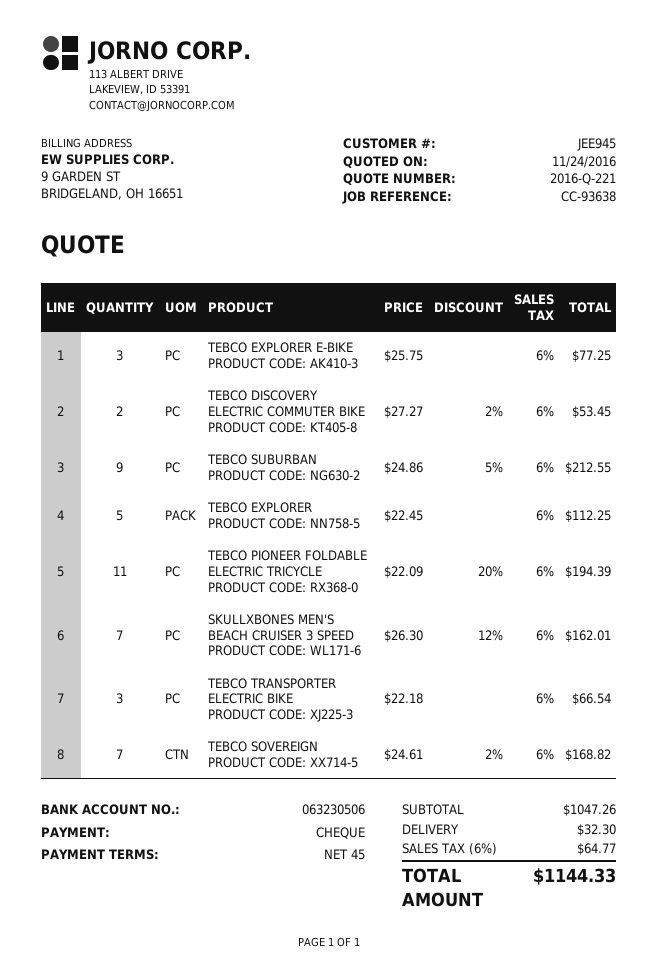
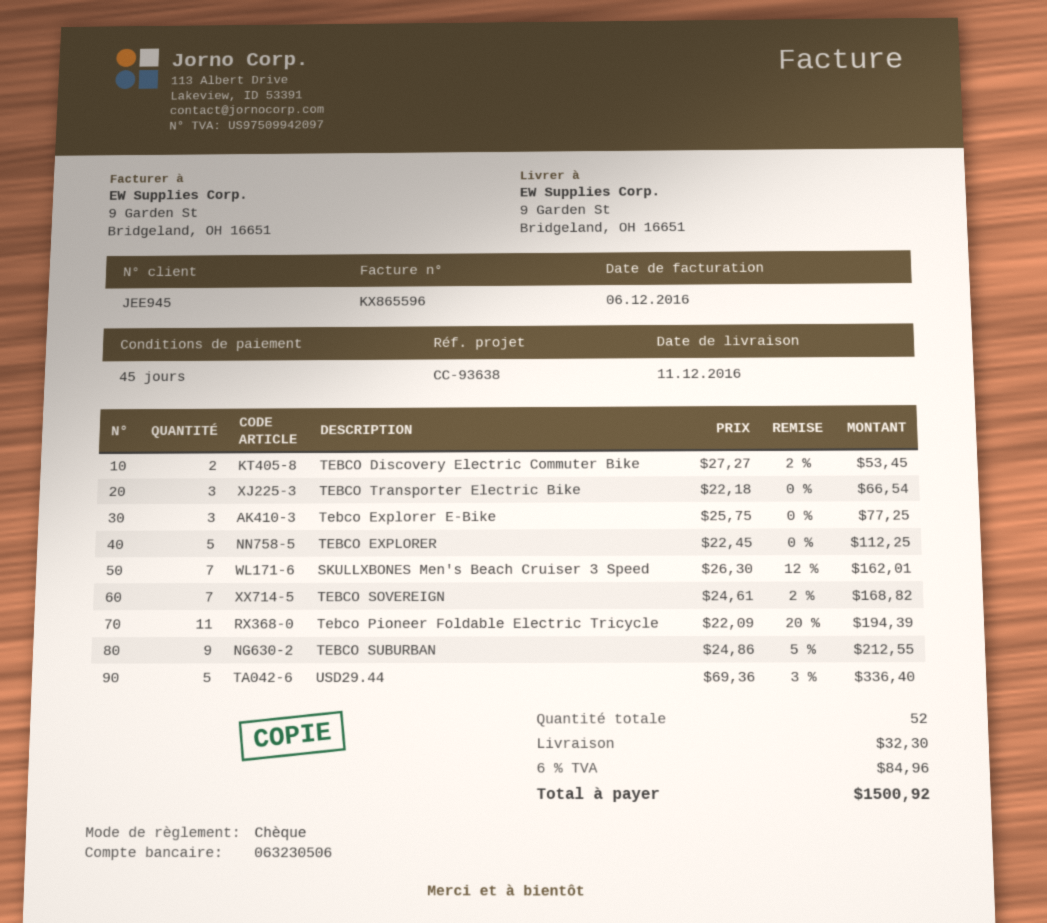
USD29.44: none -> 5 x 69.36 - 3% = 336.40
tax: 6% = 64.77 -> 6% = 84.96
total: 1144.33 -> 1500.92

